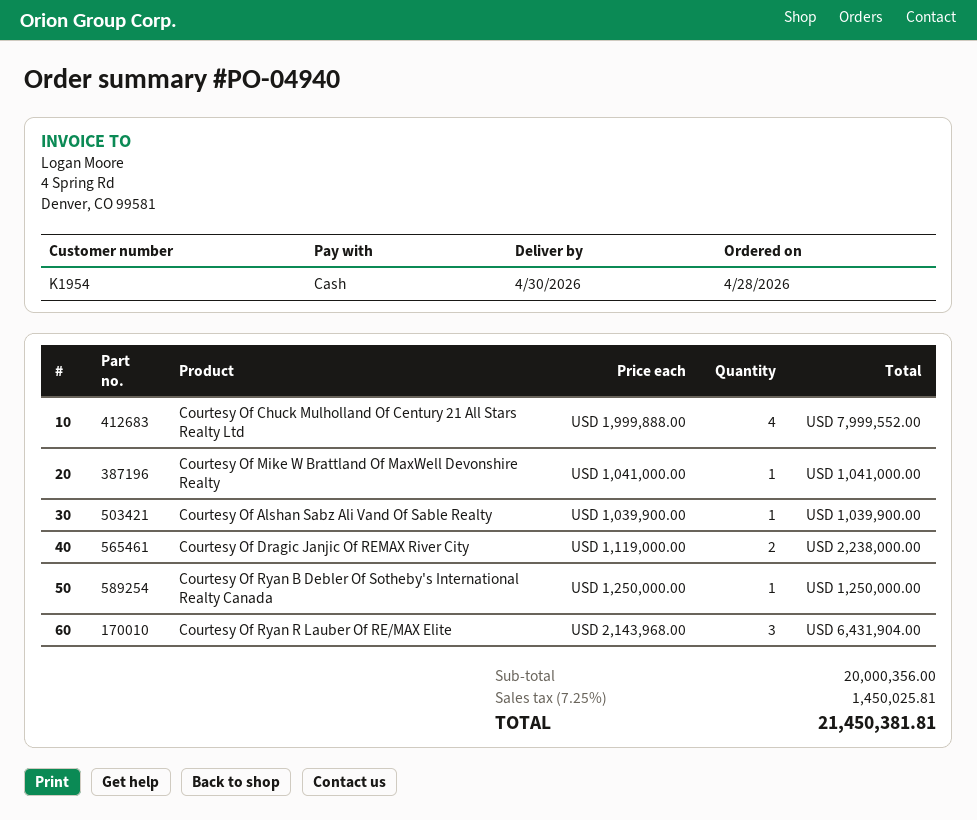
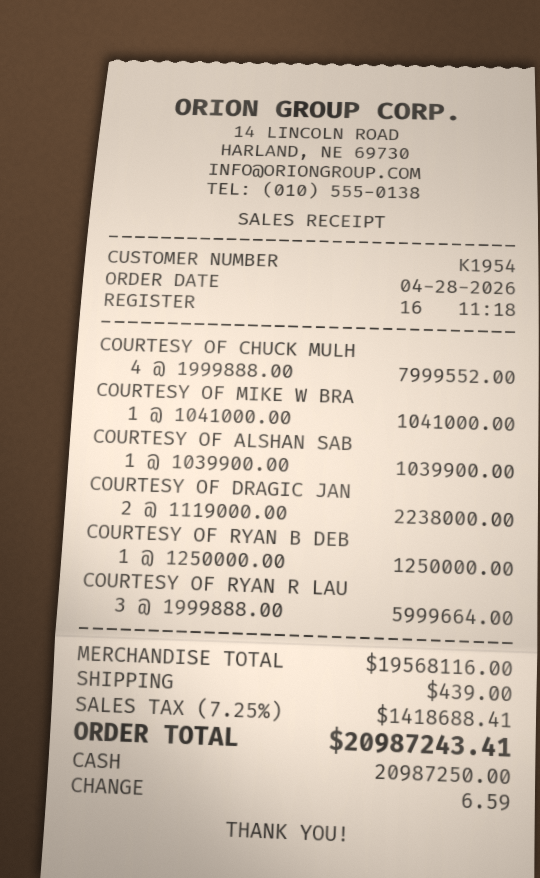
Courtesy Of Ryan R Lauber Of RE/MAX Elite: 3 x 2143968.00 = 6431904.00 -> 3 x 1999888.00 = 5999664.00
subtotal: 20000356.00 -> 19568116.00
shipping: none -> 439.00
tax: 7.25% = 1450025.81 -> 7.25% = 1418688.41
total: 21450381.81 -> 20987243.41

